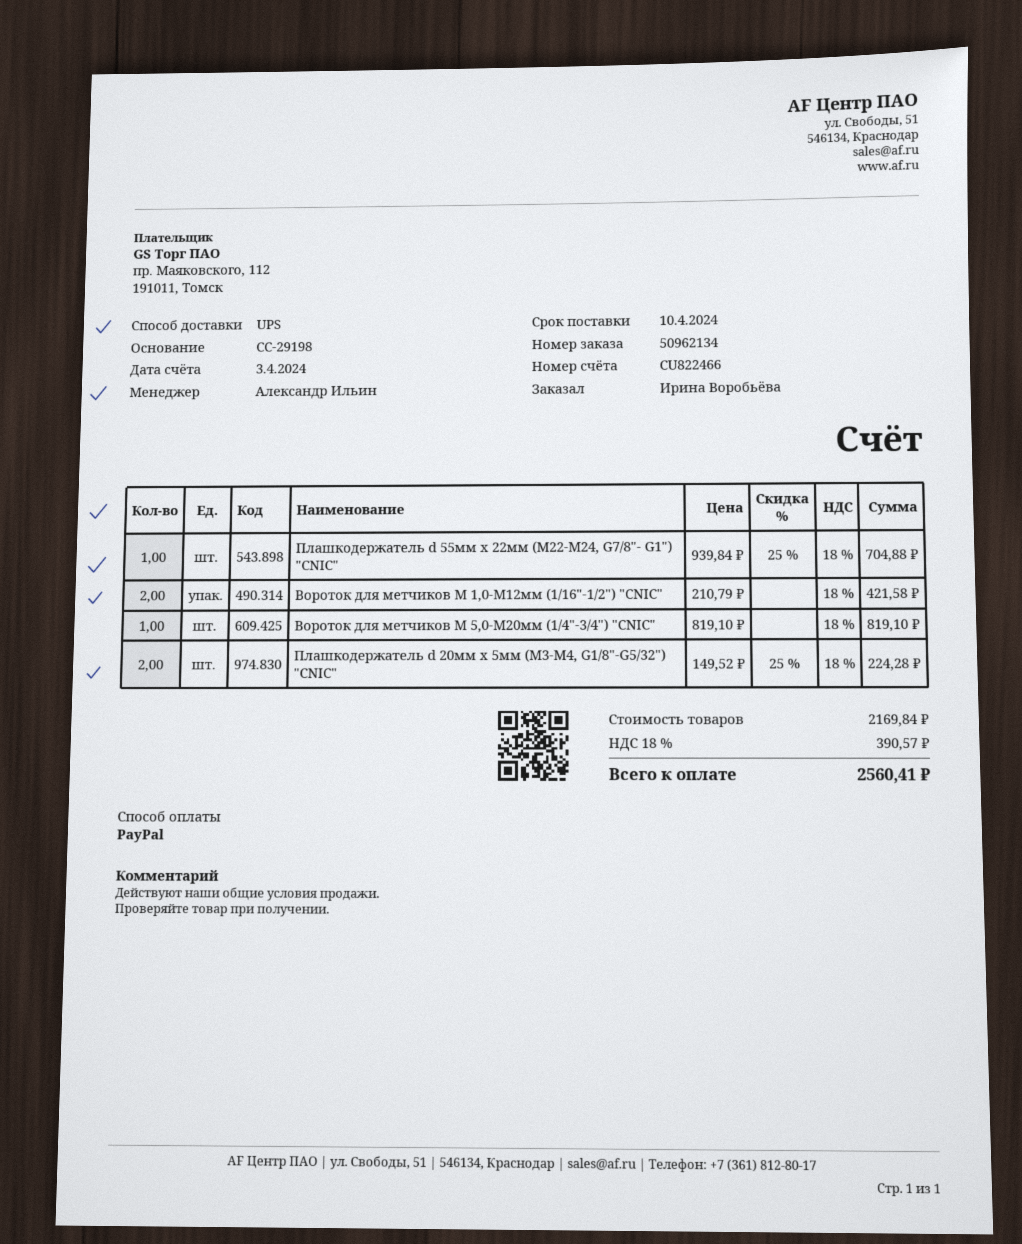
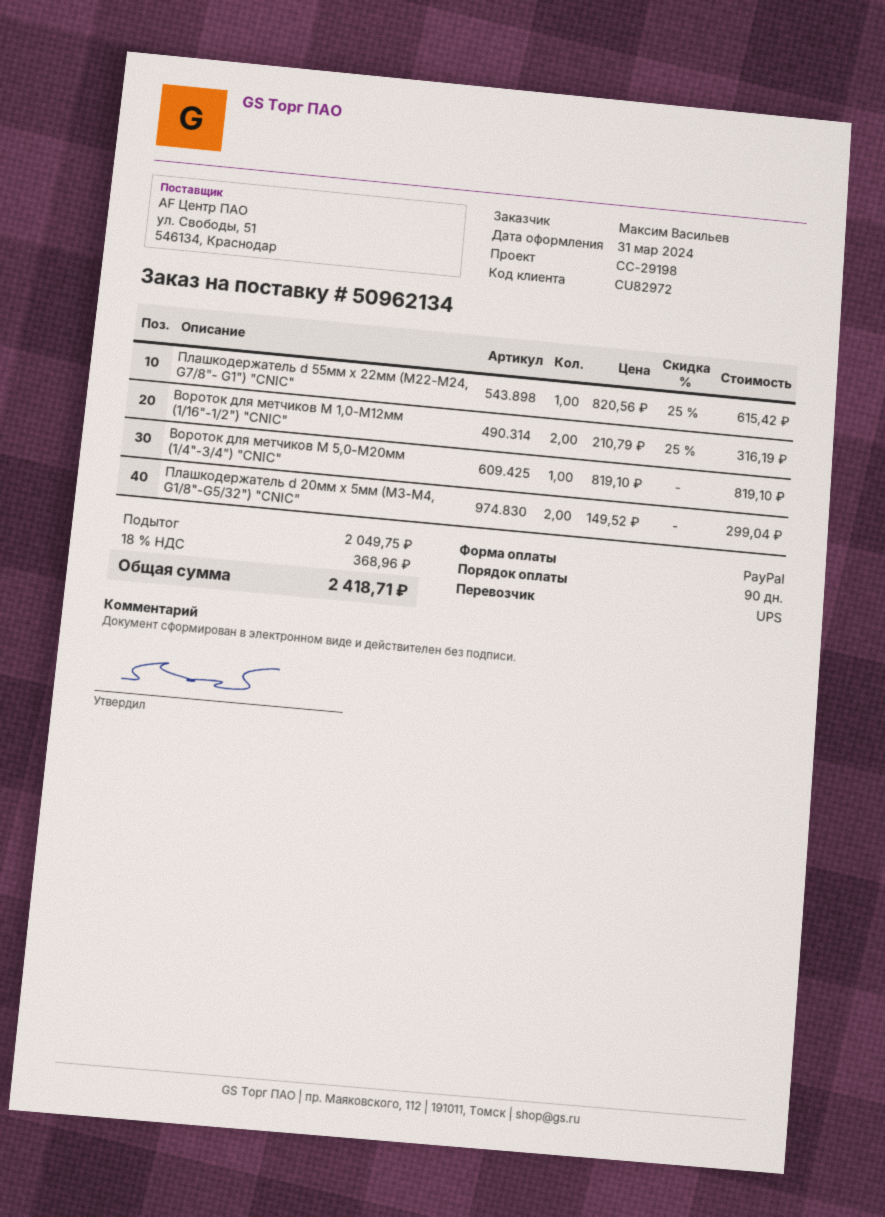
ordered by: Ирина Воробьёва -> Максим Васильев
Плашкодержатель d 55мм х 22мм (М22-М24, G7/8"- G1") "CNIC": 1 x 939.84 - 25% = 704.88 -> 1 x 820.56 - 25% = 615.42
Вороток для метчиков М 1,0-М12мм (1/16"-1/2") "CNIC": 2 x 210.79 = 421.58 -> 2 x 210.79 - 25% = 316.19
Плашкодержатель d 20мм х 5мм (М3-М4, G1/8"-G5/32") "CNIC": 2 x 149.52 - 25% = 224.28 -> 2 x 149.52 = 299.04
subtotal: 2169.84 -> 2049.75
tax: 18% = 390.57 -> 18% = 368.96
total: 2560.41 -> 2418.71

